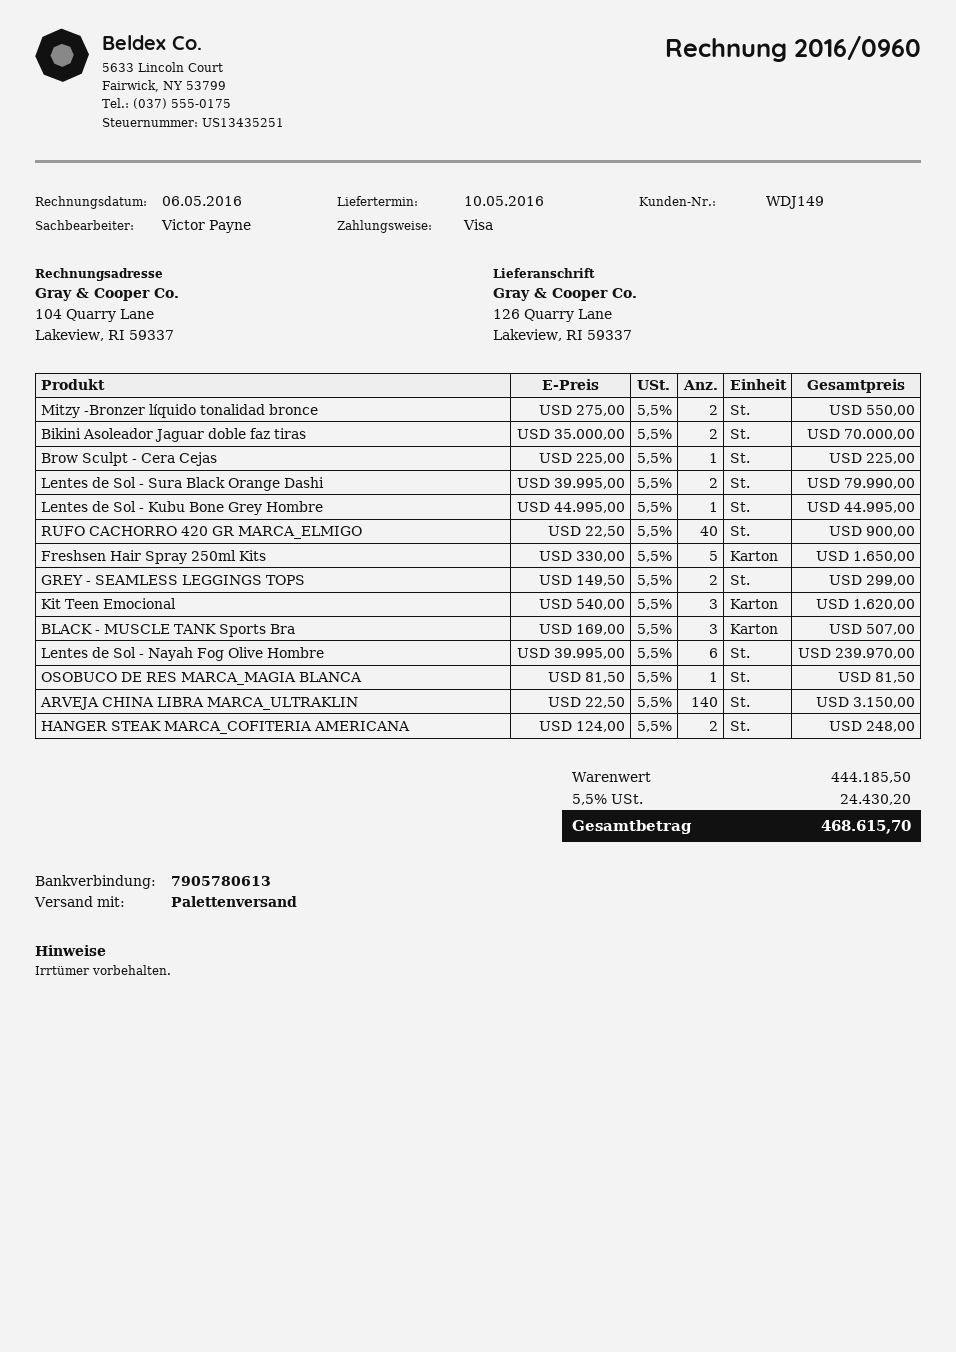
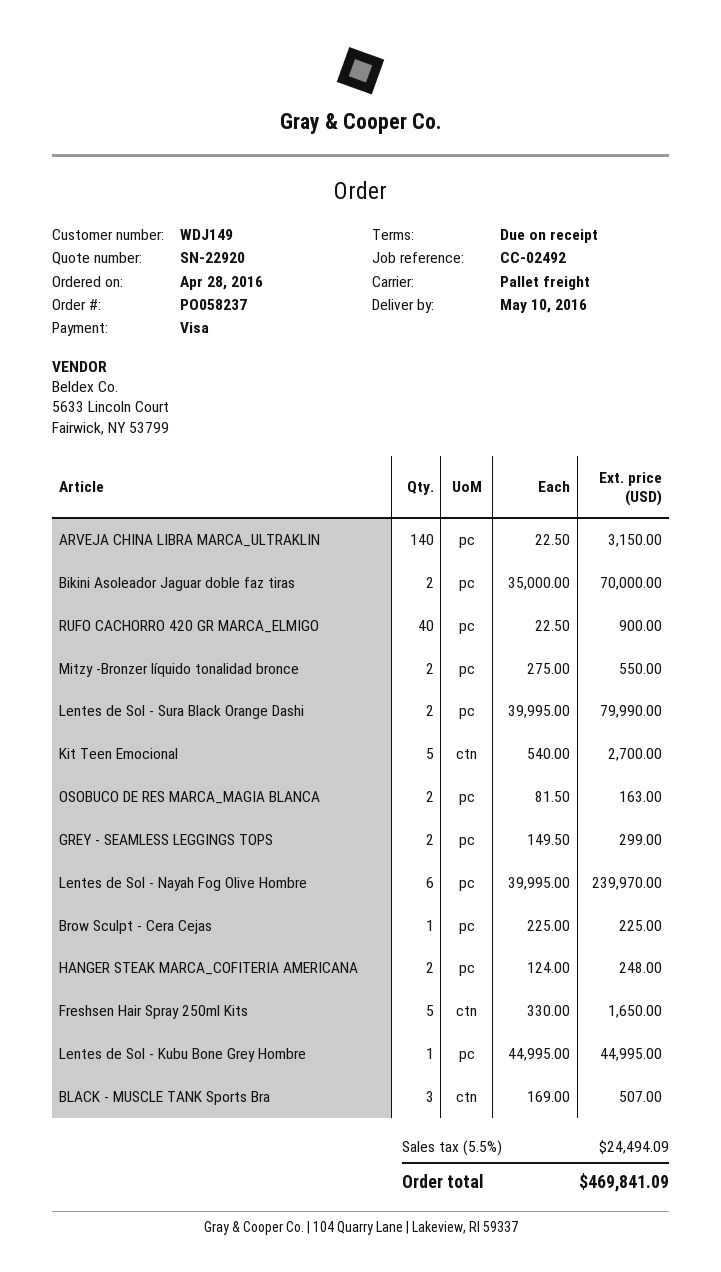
Kit Teen Emocional: 3 x 540.00 = 1620.00 -> 5 x 540.00 = 2700.00
OSOBUCO DE RES MARCA_MAGIA BLANCA: 1 x 81.50 = 81.50 -> 2 x 81.50 = 163.00
tax: 5.5% = 24430.20 -> 5.5% = 24494.09
total: 468615.70 -> 469841.09

